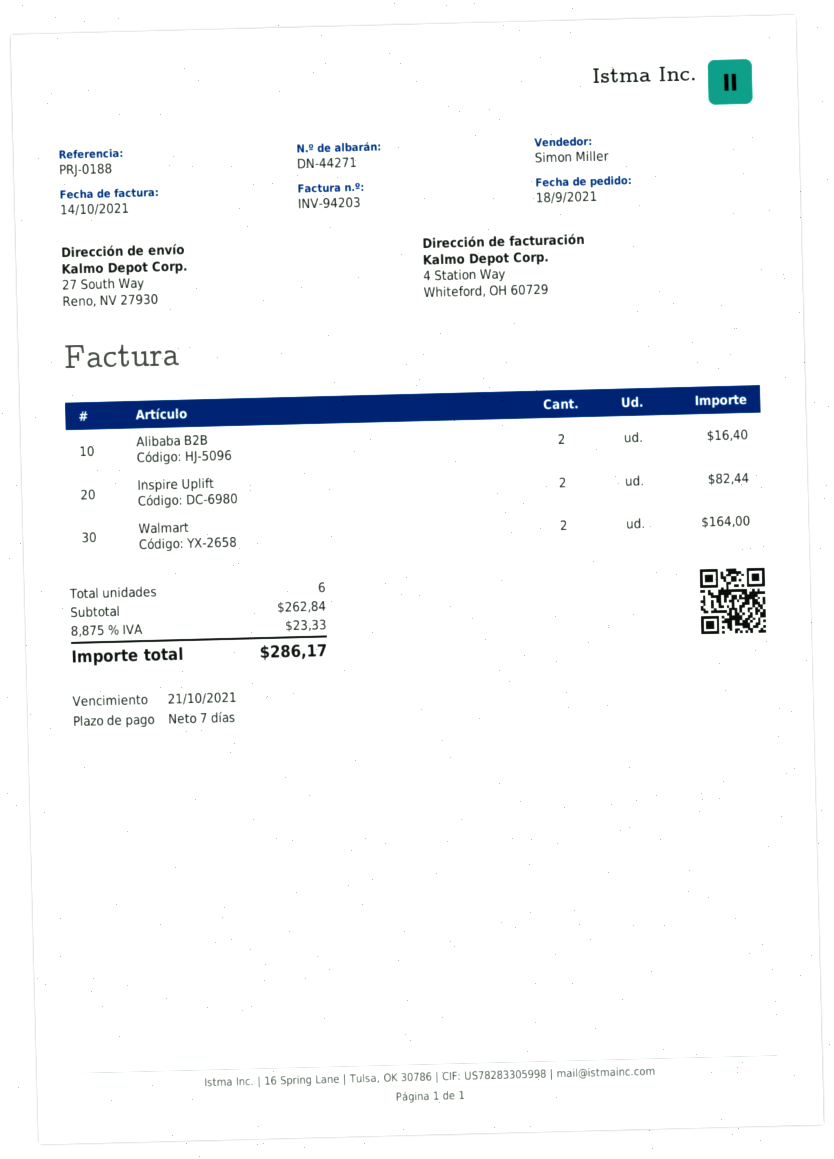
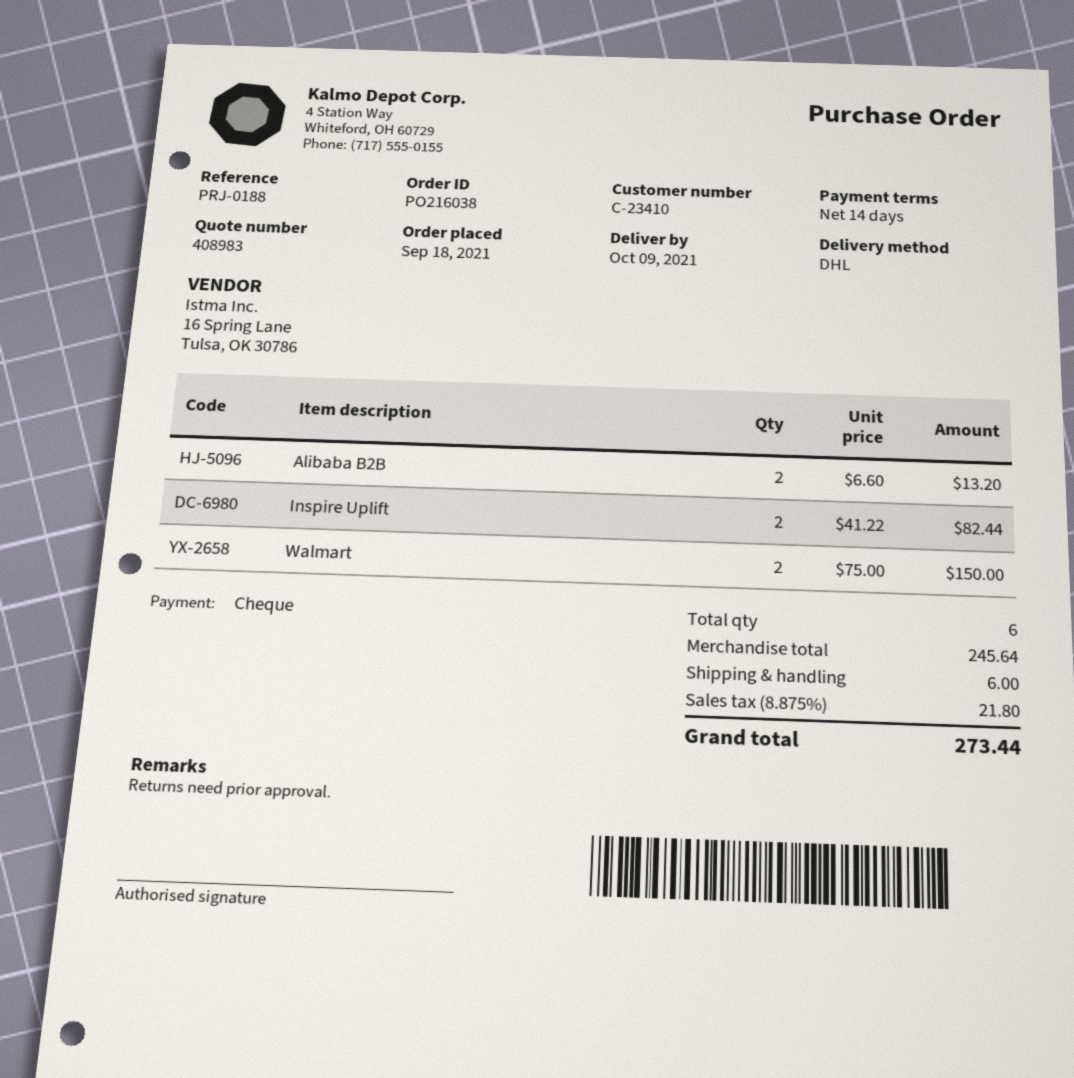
payment terms: 7 days -> 14 days
Alibaba B2B: 2 for 16.40 -> 2 for 13.20
Walmart: 2 for 164.00 -> 2 for 150.00
subtotal: 262.84 -> 245.64
shipping: none -> 6.00
tax: 8.875% = 23.33 -> 8.875% = 21.80
total: 286.17 -> 273.44

